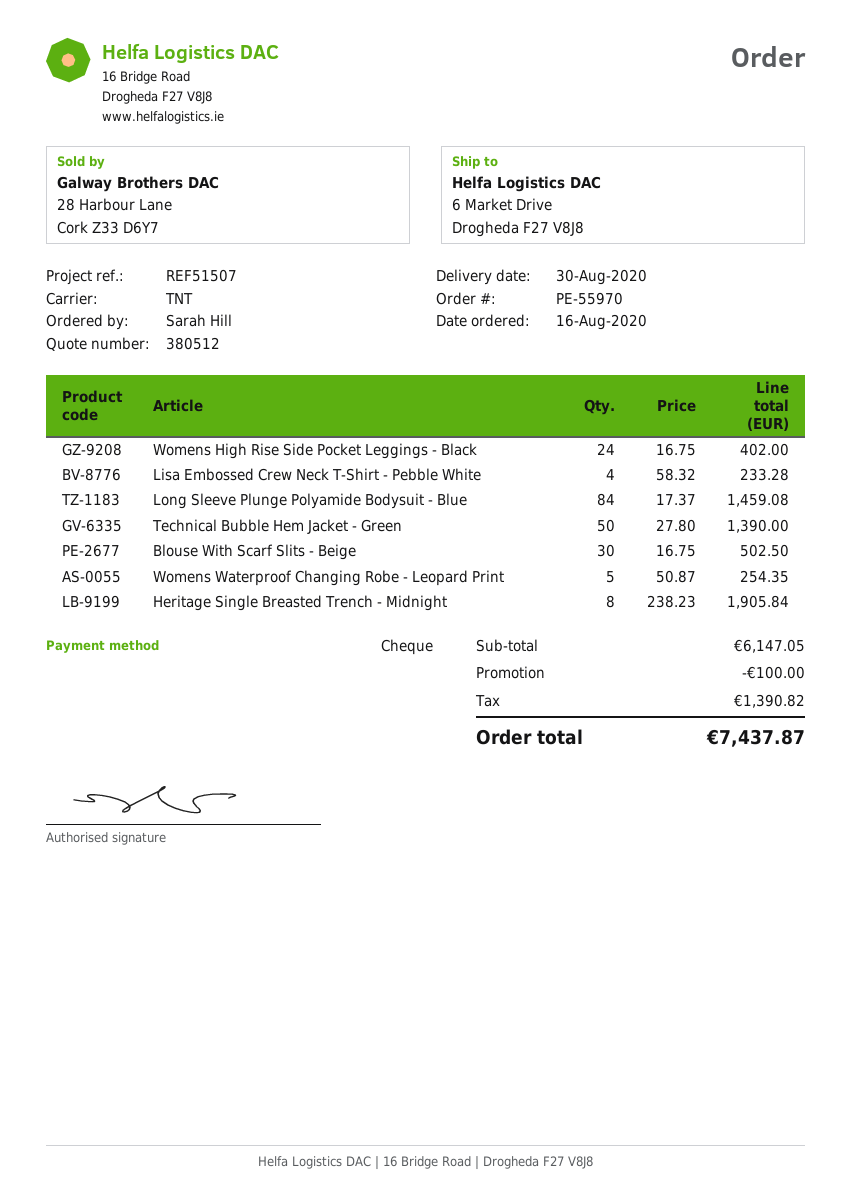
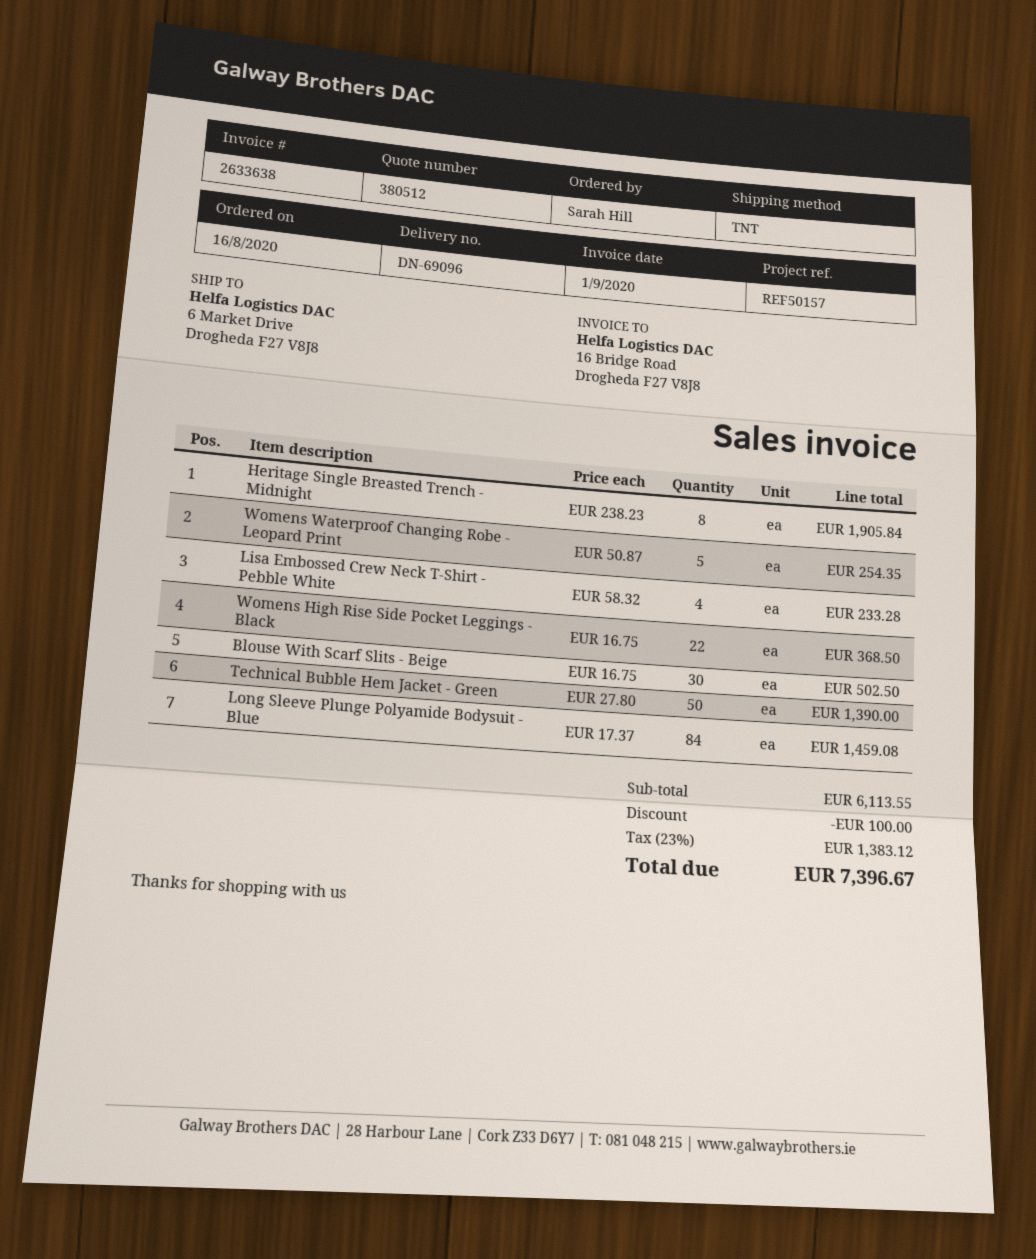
reference: REF51507 -> REF50157
Womens High Rise Side Pocket Leggings - Black: 24 x 16.75 = 402.00 -> 22 x 16.75 = 368.50
subtotal: 6147.05 -> 6113.55
tax: 1390.82 -> 1383.12
total: 7437.87 -> 7396.67

